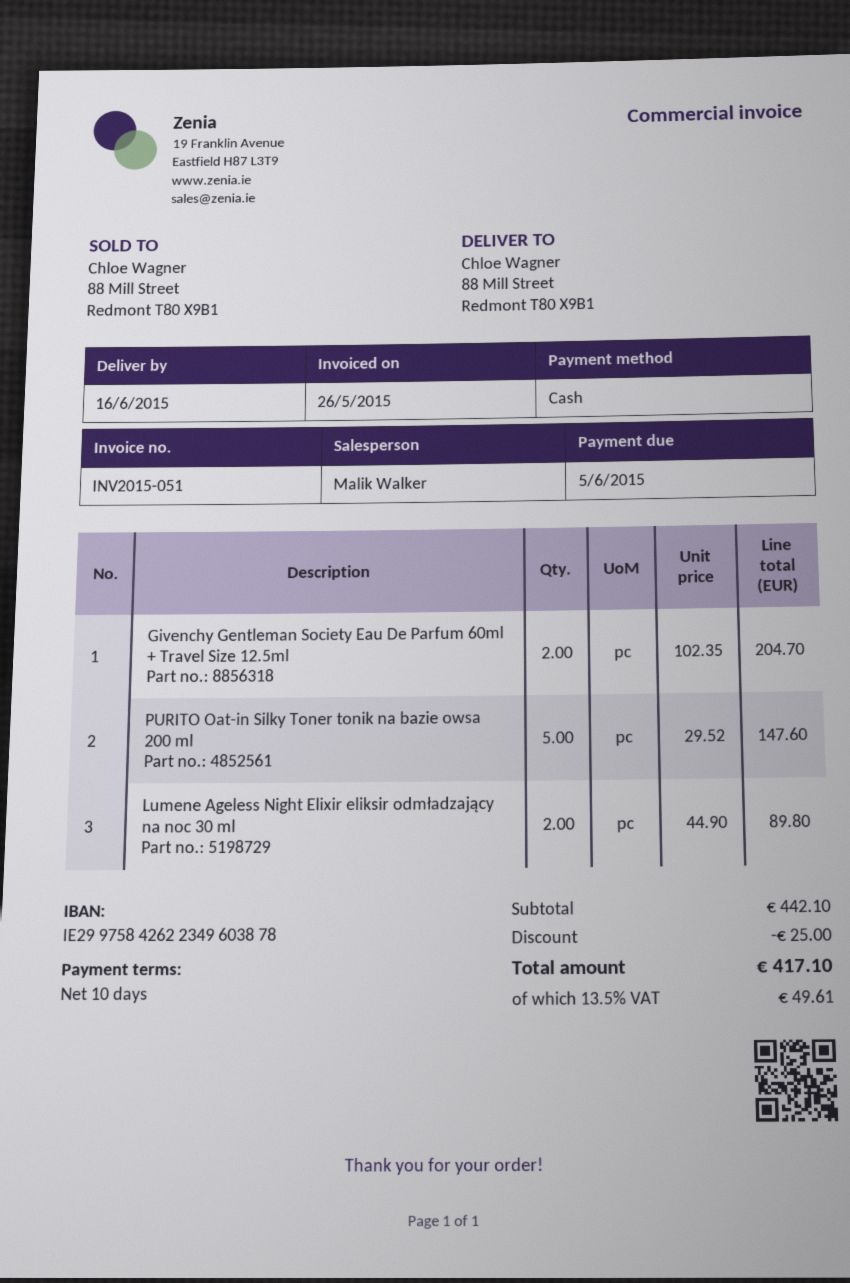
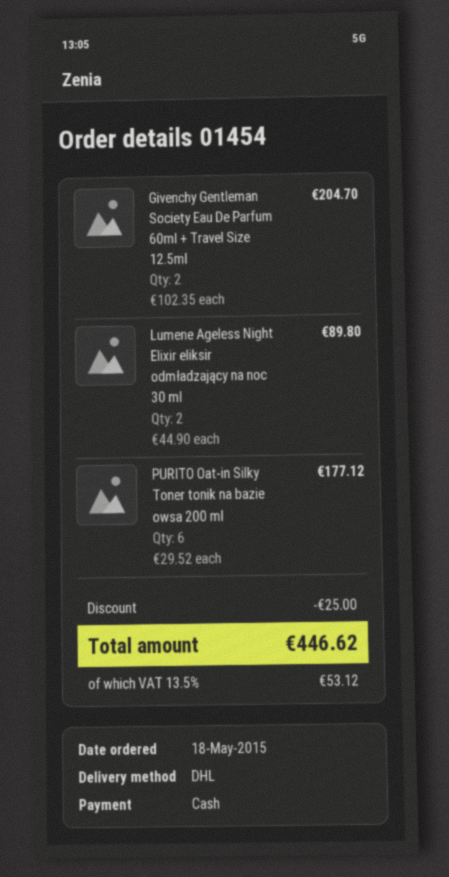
PURITO Oat-in Silky Toner tonik na bazie owsa 200 ml: 5 x 29.52 = 147.60 -> 6 x 29.52 = 177.12
tax: 13.5% = 49.61 -> 13.5% = 53.12
total: 417.10 -> 446.62

